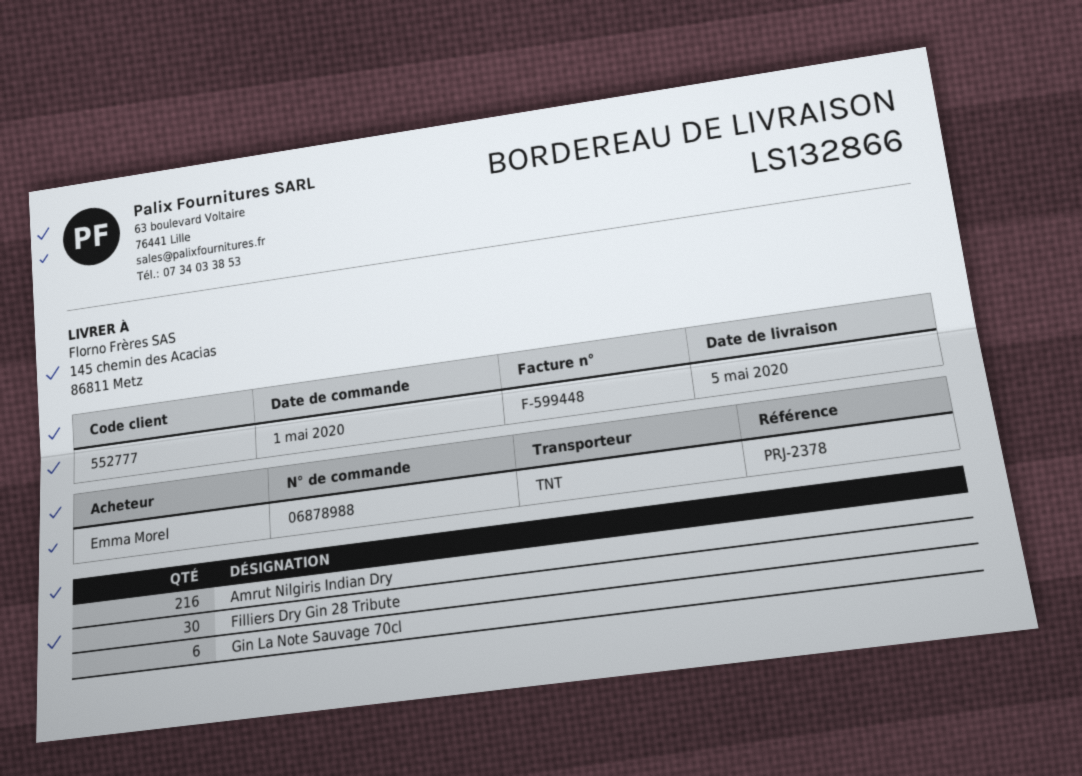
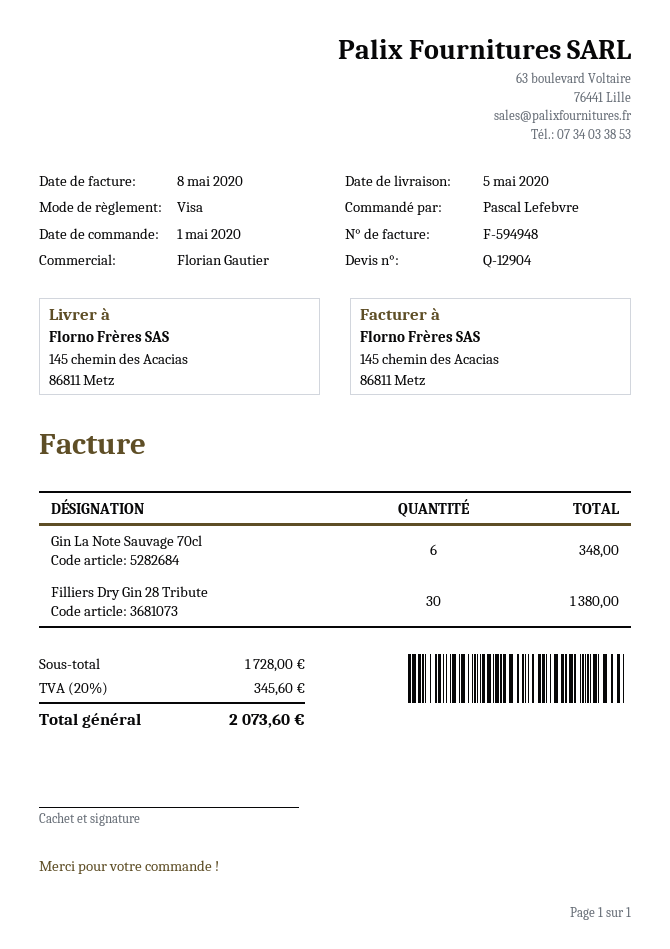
invoice number: F-599448 -> F-594948
ordered by: Emma Morel -> Pascal Lefebvre
Amrut Nilgiris Indian Dry: 216 -> none

